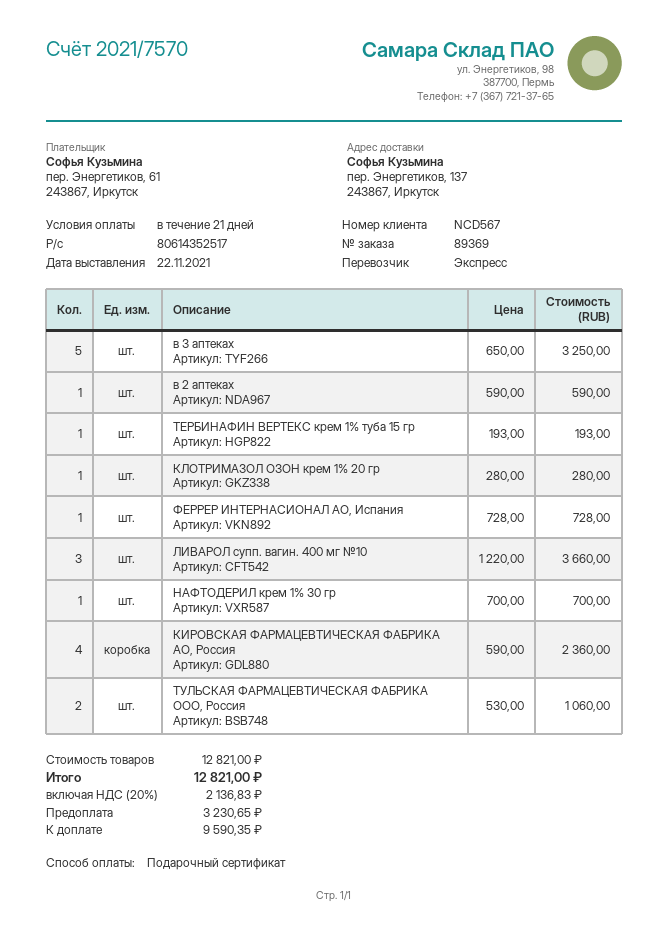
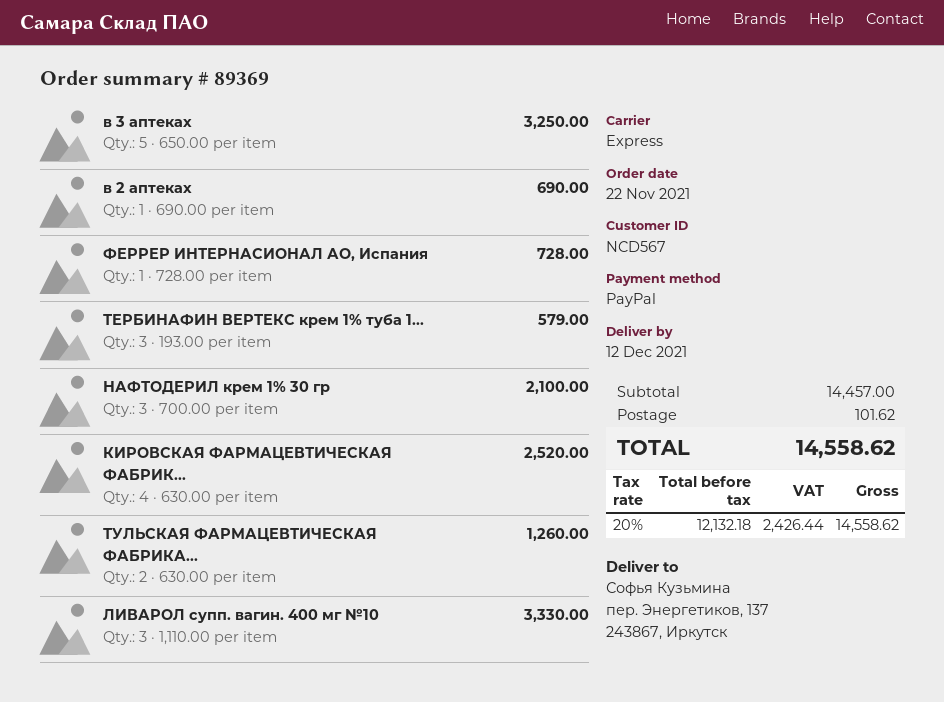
payment method: gift card -> PayPal
в 2 аптеках: 1 x 590.00 = 590.00 -> 1 x 690.00 = 690.00
ТЕРБИНАФИН ВЕРТЕКС крем 1% туба 15 гр: 1 x 193.00 = 193.00 -> 3 x 193.00 = 579.00
КЛОТРИМАЗОЛ ОЗОН крем 1% 20 гр: 1 x 280.00 = 280.00 -> none
ЛИВАРОЛ супп. вагин. 400 мг №10: 3 x 1220.00 = 3660.00 -> 3 x 1110.00 = 3330.00
НАФТОДЕРИЛ крем 1% 30 гр: 1 x 700.00 = 700.00 -> 3 x 700.00 = 2100.00
КИРОВСКАЯ ФАРМАЦЕВТИЧЕСКАЯ ФАБРИКА АО, Россия: 4 x 590.00 = 2360.00 -> 4 x 630.00 = 2520.00
ТУЛЬСКАЯ ФАРМАЦЕВТИЧЕСКАЯ ФАБРИКА ООО, Россия: 2 x 530.00 = 1060.00 -> 2 x 630.00 = 1260.00
subtotal: 12821.00 -> 14457.00
shipping: none -> 101.62
tax: 20% = 2136.83 -> 20% = 2426.44
total: 12821.00 -> 14558.62

